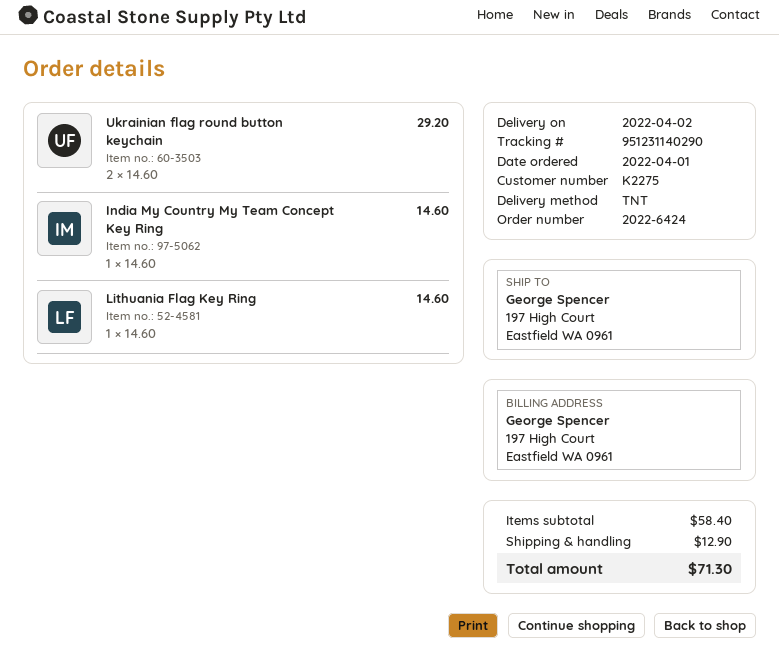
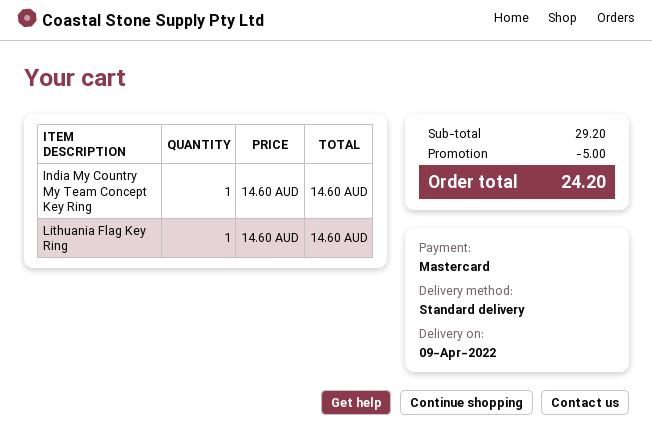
delivery date: 2022-04-02 -> 2022-04-09
shipping method: TNT -> standard
Ukrainian flag round button keychain: 2 x 14.60 = 29.20 -> none
subtotal: 58.40 -> 29.20
discount: none -> 5.00
shipping: 12.90 -> none
total: 71.30 -> 24.20

